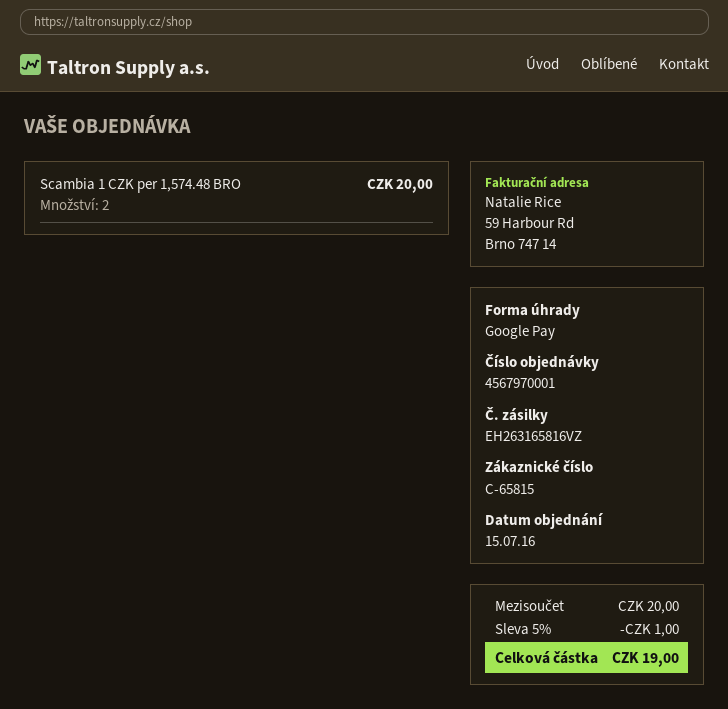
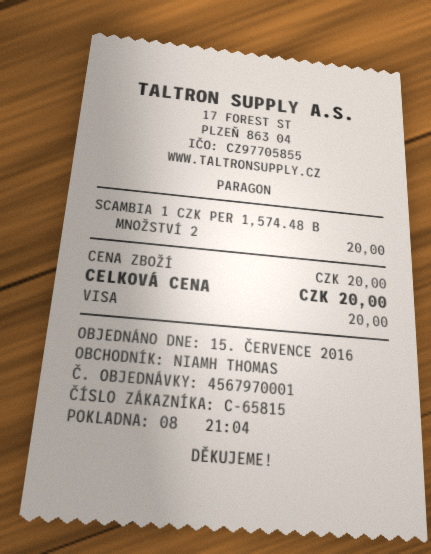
payment method: Google Pay -> Visa
discount: 5% = 1.00 -> none
total: 19.00 -> 20.00

